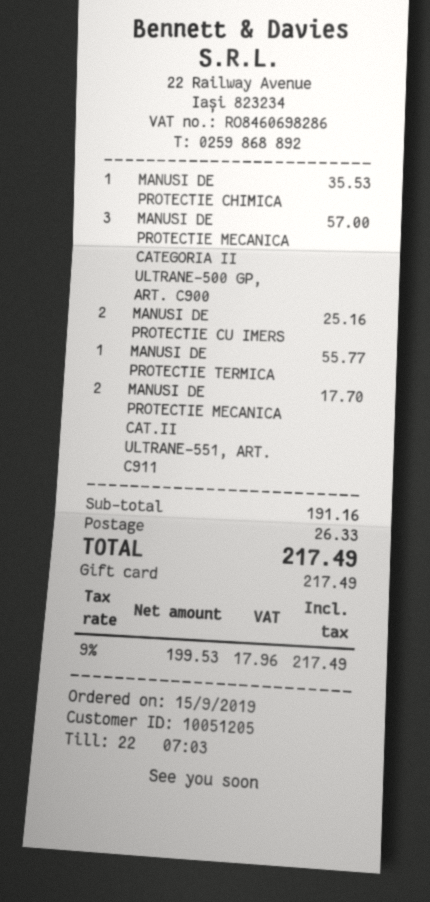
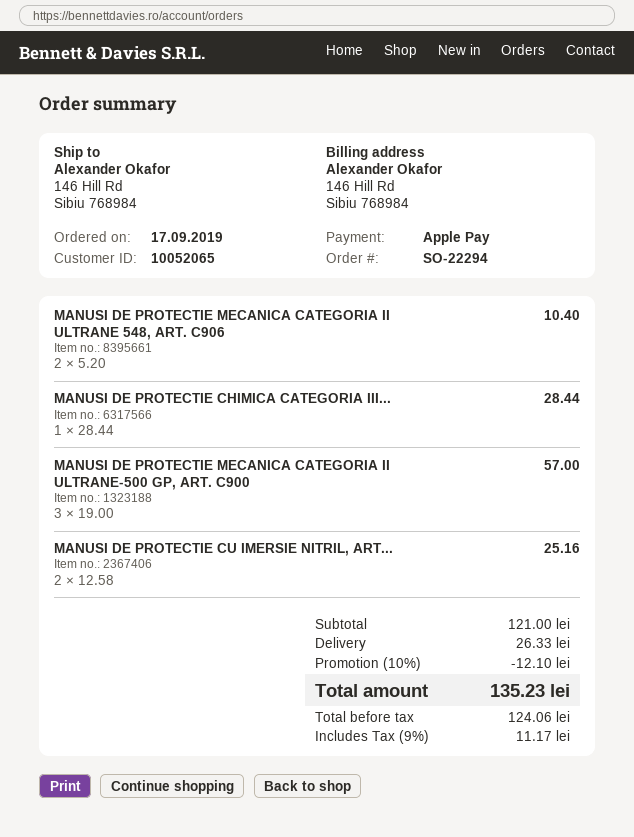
order date: 2019-09-15 -> 2019-09-17
customer number: 10051205 -> 10052065
payment method: gift card -> Apple Pay
MANUSI DE PROTECTIE CHIMICA: 1 for 35.53 -> 1 for 28.44
MANUSI DE PROTECTIE TERMICA: 1 for 55.77 -> none
MANUSI DE PROTECTIE MECANICA CAT.II ULTRANE-551, ART. C911: 2 for 17.70 -> none
MANUSI DE PROTECTIE MECANICA CATEGORIA II ULTRANE 548, ART. C906: none -> 2 for 10.40
subtotal: 191.16 -> 121.00
discount: none -> 10% = 12.10
net: 199.53 -> 124.06
tax: 9% = 17.96 -> 9% = 11.17
total: 217.49 -> 135.23

